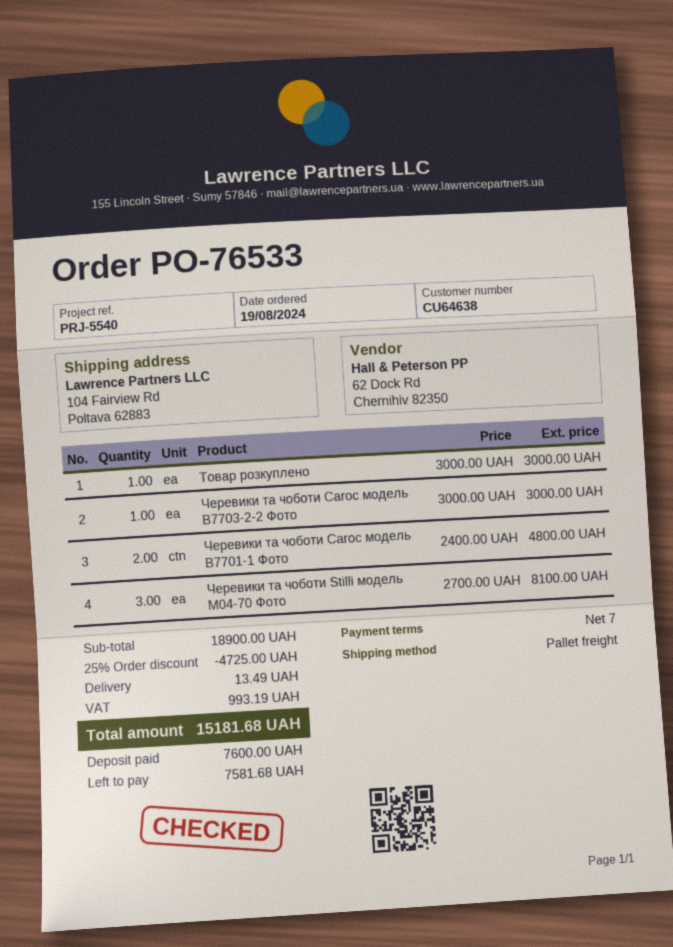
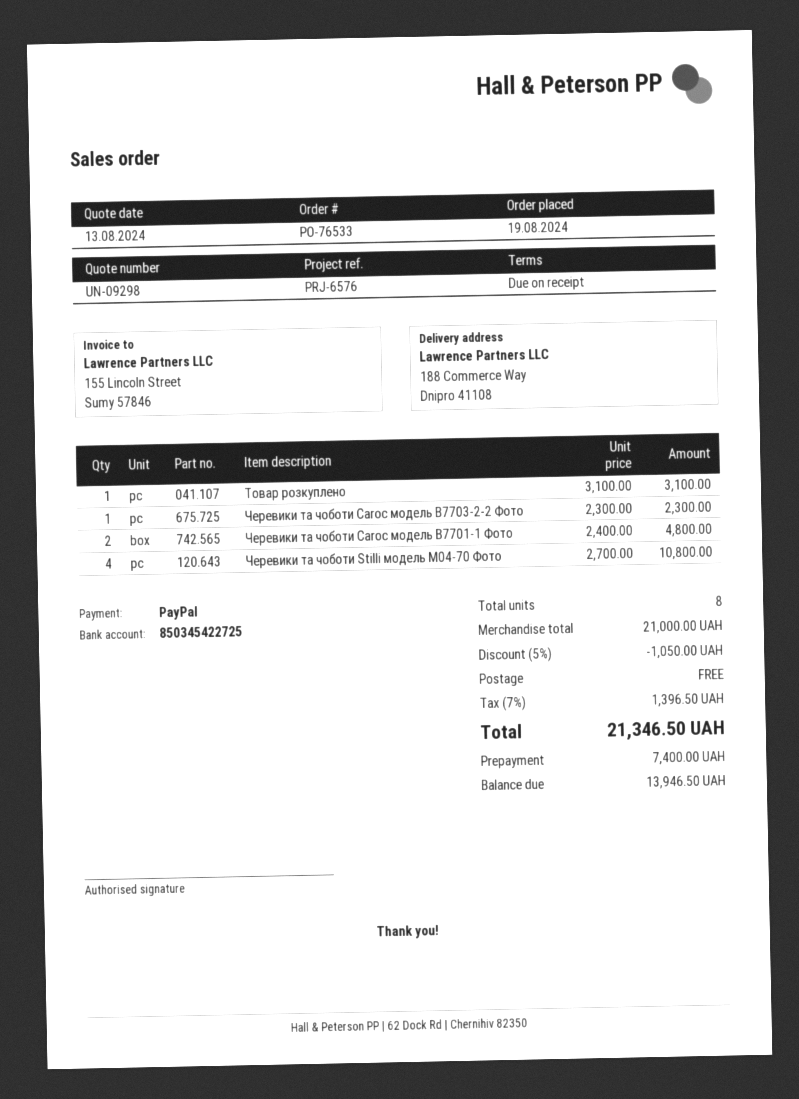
payment terms: 7 days -> on receipt
reference: PRJ-5540 -> PRJ-6576
ship to: 104 Fairview Rd, Poltava 62883 -> 188 Commerce Way, Dnipro 41108
Товар розкуплено: 1 x 3000.00 = 3000.00 -> 1 x 3100.00 = 3100.00
Черевики та чоботи Caroc модель B7703-2-2 Фото: 1 x 3000.00 = 3000.00 -> 1 x 2300.00 = 2300.00
Черевики та чоботи Stilli модель M04-70 Фото: 3 x 2700.00 = 8100.00 -> 4 x 2700.00 = 10800.00
subtotal: 18900.00 -> 21000.00
discount: 25% = 4725.00 -> 5% = 1050.00
shipping: 13.49 -> 0.00
tax: 993.19 -> 1396.50
total: 15181.68 -> 21346.50
deposit: 7600.00 -> 7400.00
balance: 7581.68 -> 13946.50

